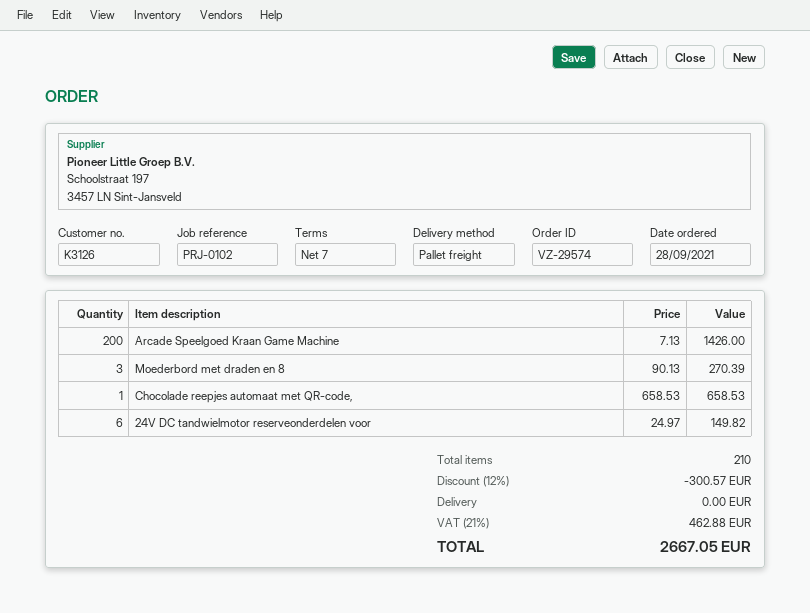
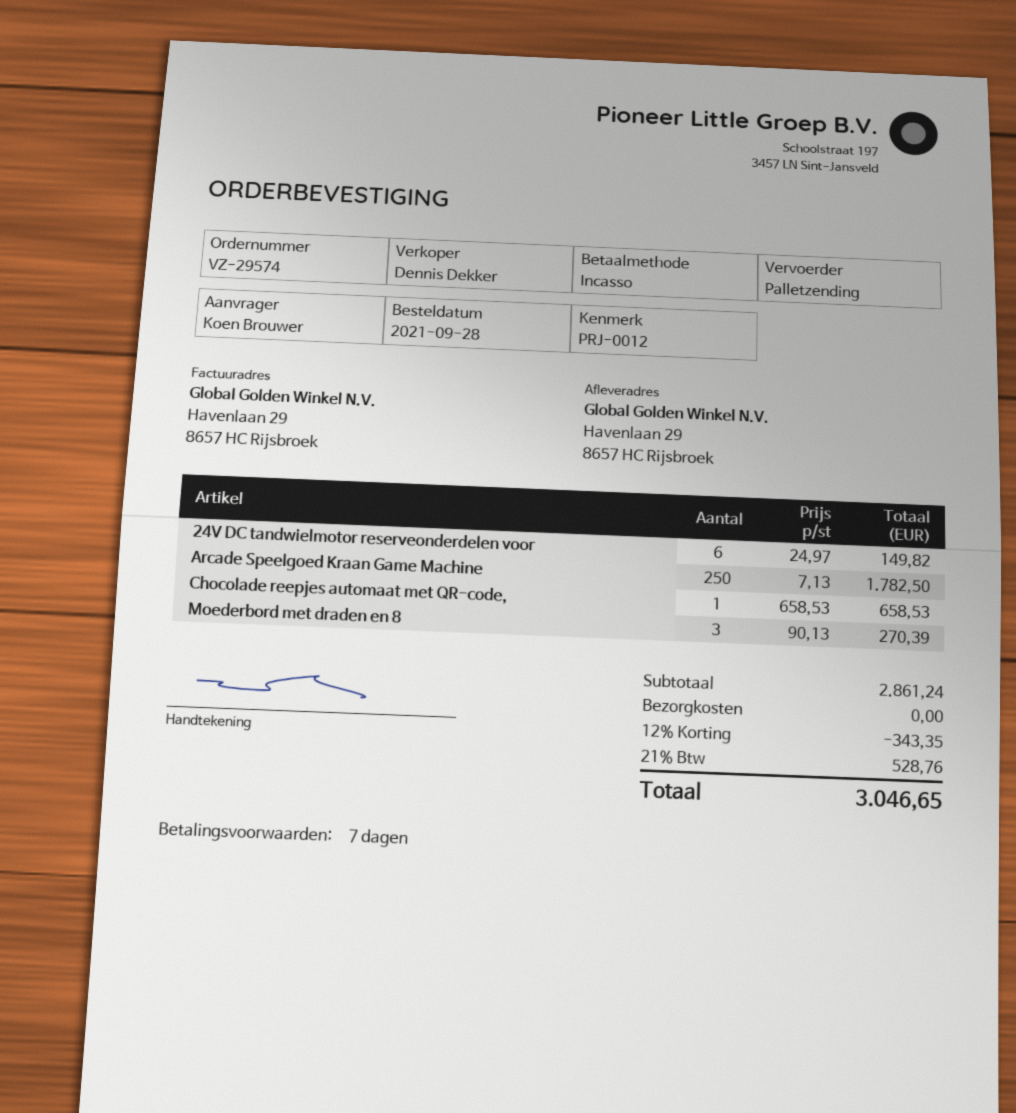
reference: PRJ-0102 -> PRJ-0012
Arcade Speelgoed Kraan Game Machine: 200 x 7.13 = 1426.00 -> 250 x 7.13 = 1782.50
discount: 12% = 300.57 -> 12% = 343.35
tax: 21% = 462.88 -> 21% = 528.76
total: 2667.05 -> 3046.65

